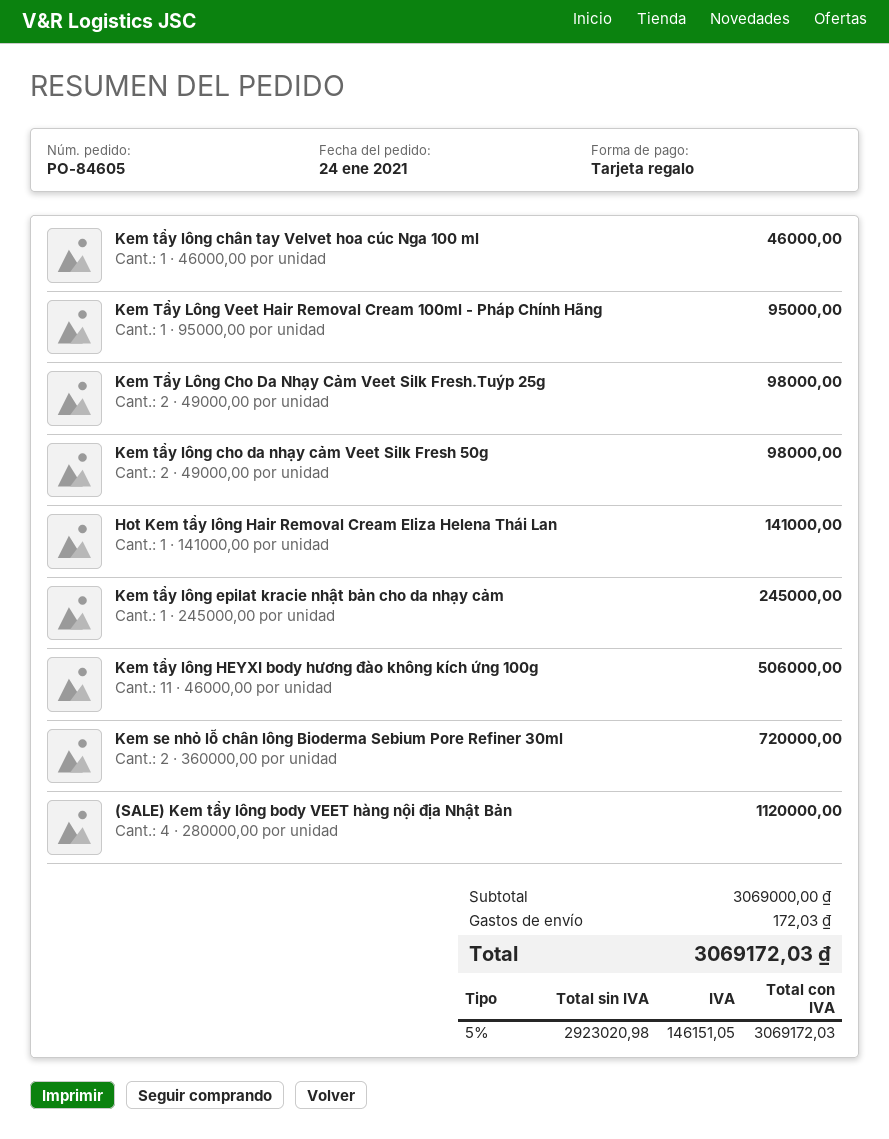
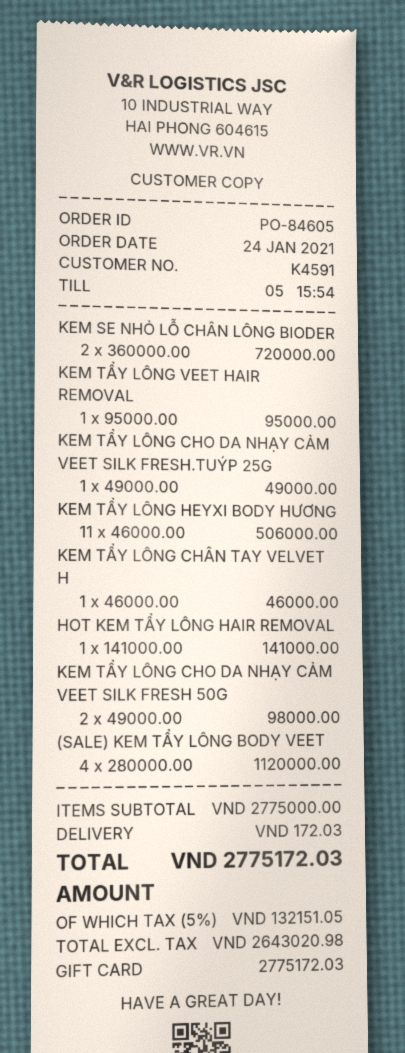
Kem Tẩy Lông Cho Da Nhạy Cảm Veet Silk Fresh.Tuýp 25g: 2 x 49000.00 = 98000.00 -> 1 x 49000.00 = 49000.00
Kem tẩy lông epilat kracie nhật bản cho da nhạy cảm: 1 x 245000.00 = 245000.00 -> none
subtotal: 3069000.00 -> 2775000.00
net: 2923020.98 -> 2643020.98
tax: 5% = 146151.05 -> 5% = 132151.05
total: 3069172.03 -> 2775172.03

